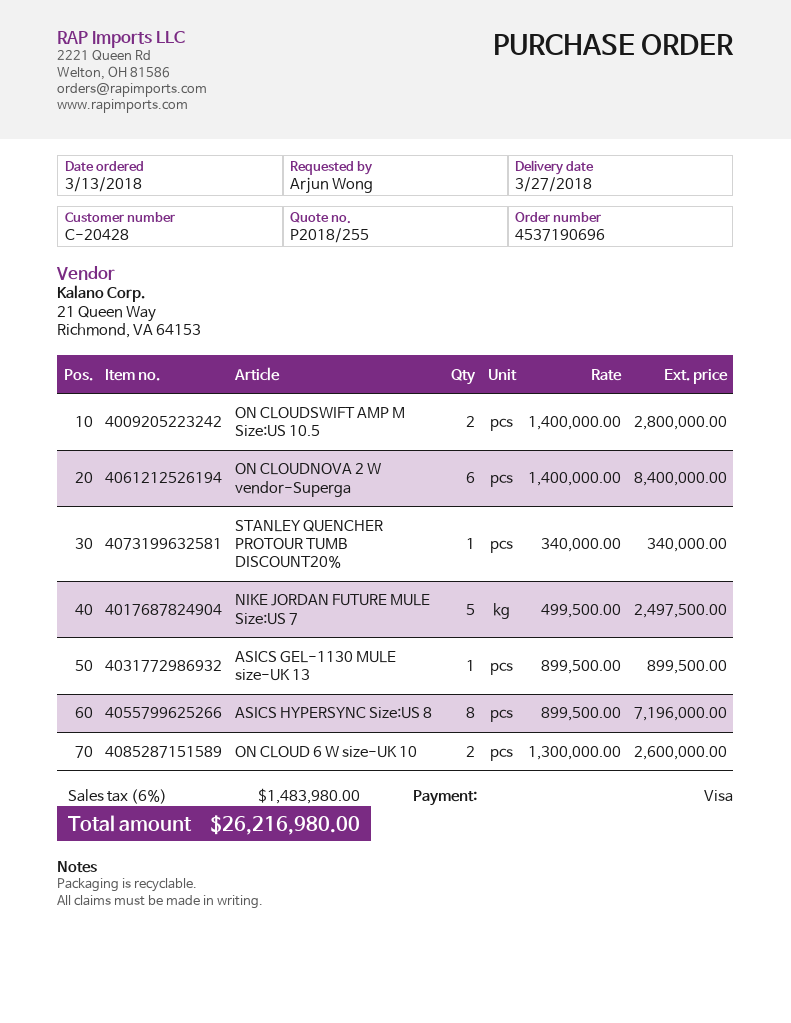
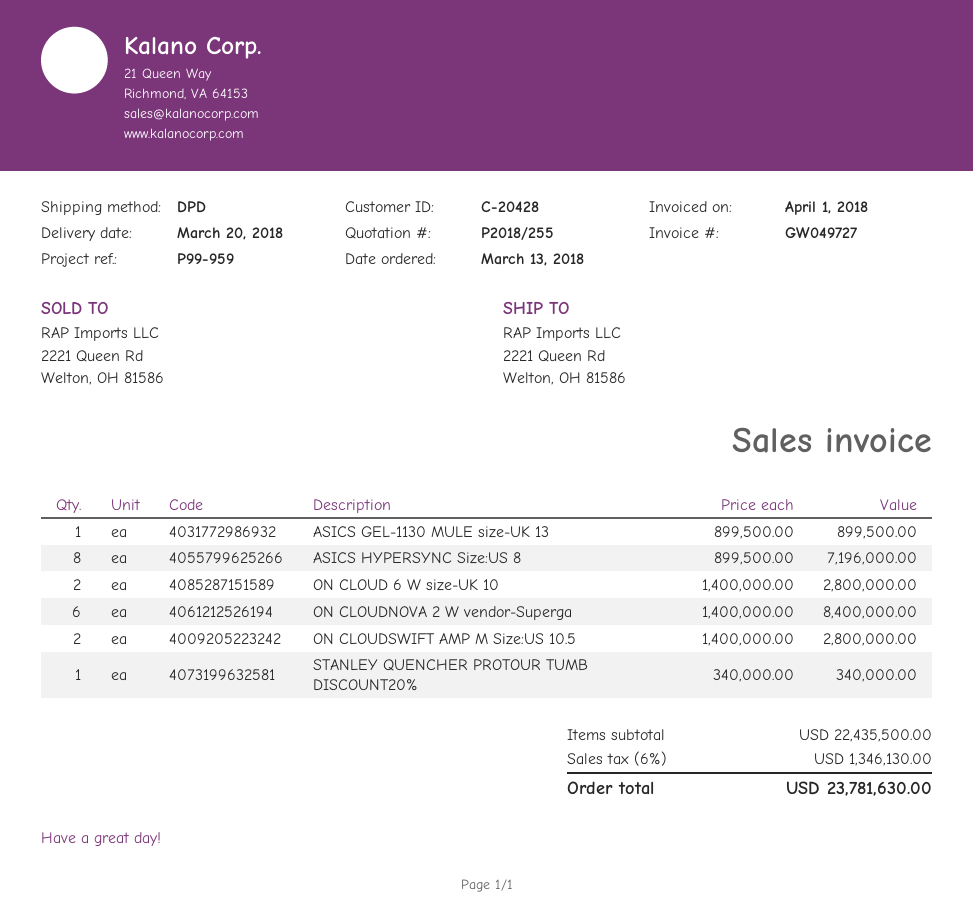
delivery date: 2018-03-27 -> 2018-03-20
NIKE JORDAN FUTURE MULE Size:US 7: 5 x 499500.00 = 2497500.00 -> none
ON CLOUD 6 W size-UK 10: 2 x 1300000.00 = 2600000.00 -> 2 x 1400000.00 = 2800000.00
tax: 6% = 1483980.00 -> 6% = 1346130.00
total: 26216980.00 -> 23781630.00

